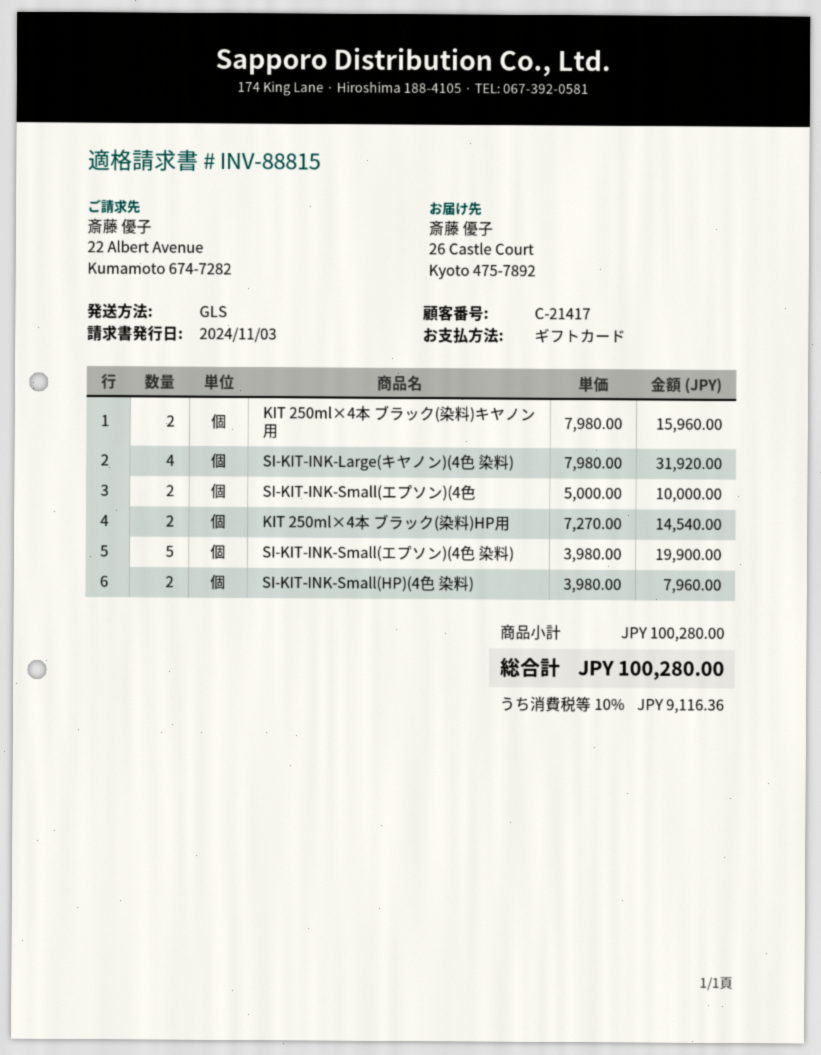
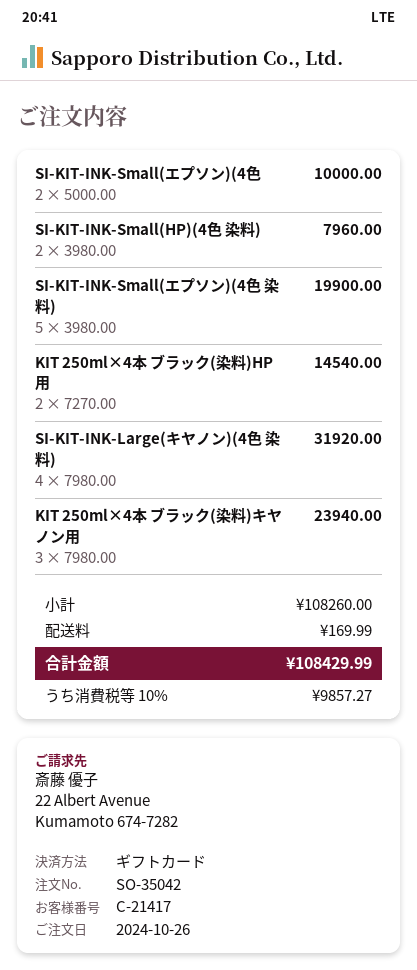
KIT 250ml×4本 ブラック(染料)キヤノン用: 2 x 7980.00 = 15960.00 -> 3 x 7980.00 = 23940.00
subtotal: 100280.00 -> 108260.00
shipping: none -> 169.99
tax: 10% = 9116.36 -> 10% = 9857.27
total: 100280.00 -> 108429.99

